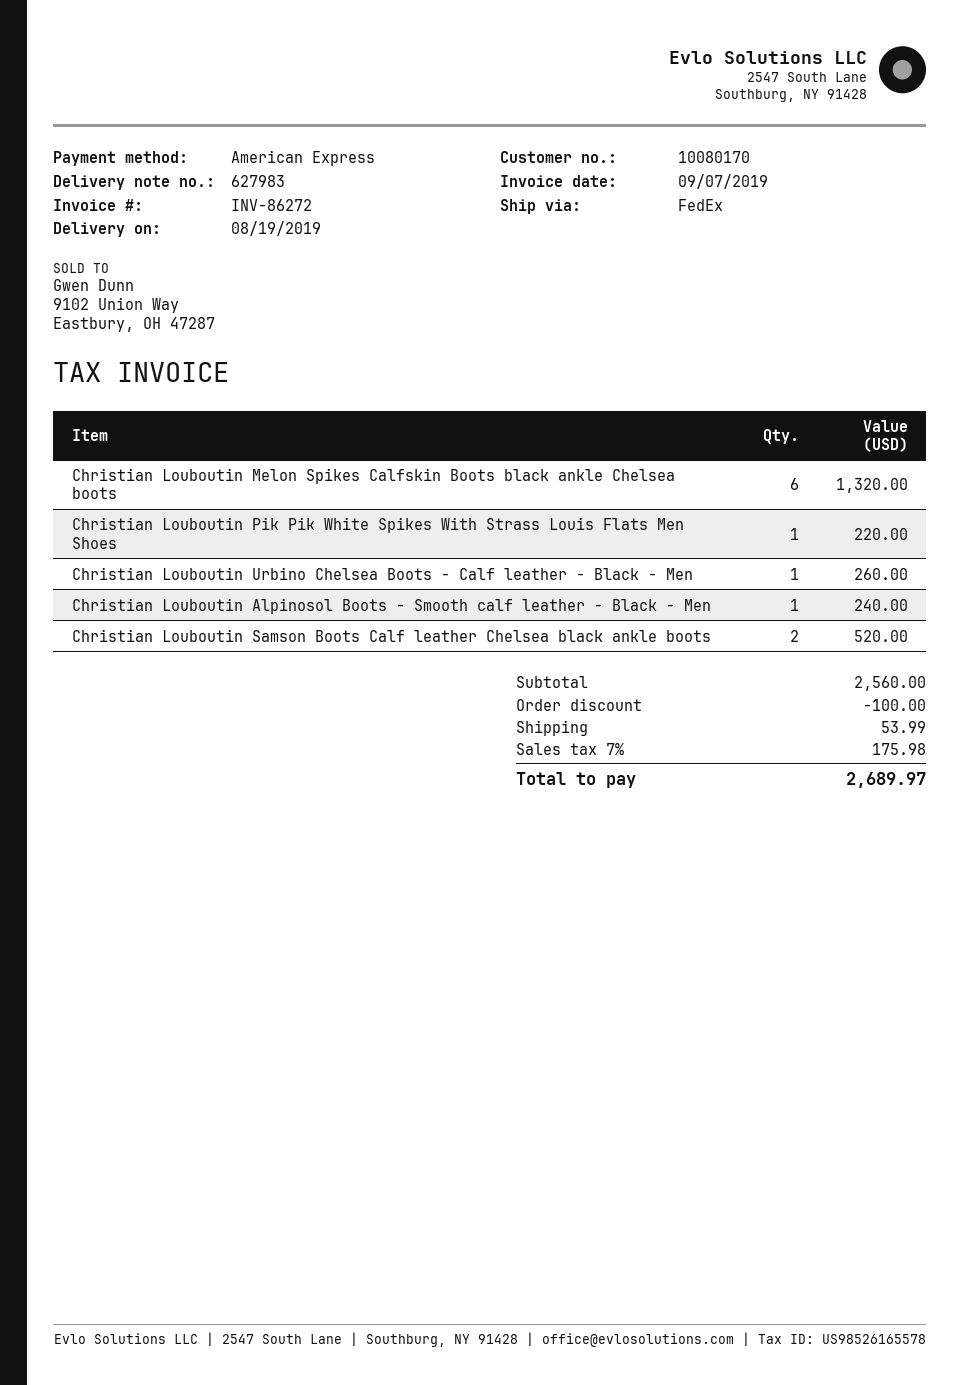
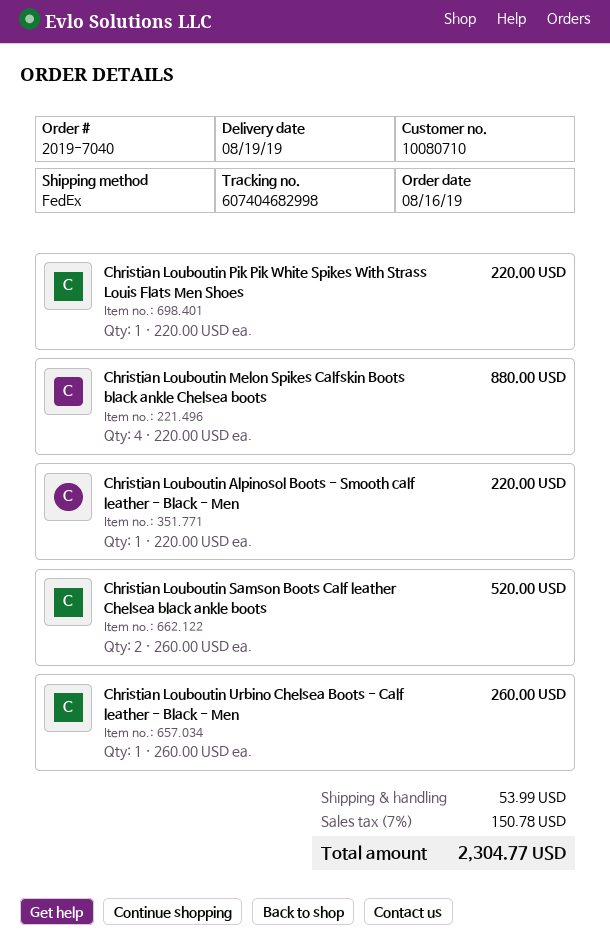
customer number: 10080170 -> 10080710
Christian Louboutin Melon Spikes Calfskin Boots black ankle Chelsea boots: 6 for 1320.00 -> 4 for 880.00
Christian Louboutin Alpinosol Boots - Smooth calf leather - Black - Men: 1 for 240.00 -> 1 for 220.00
discount: 100.00 -> none
tax: 7% = 175.98 -> 7% = 150.78
total: 2689.97 -> 2304.77

